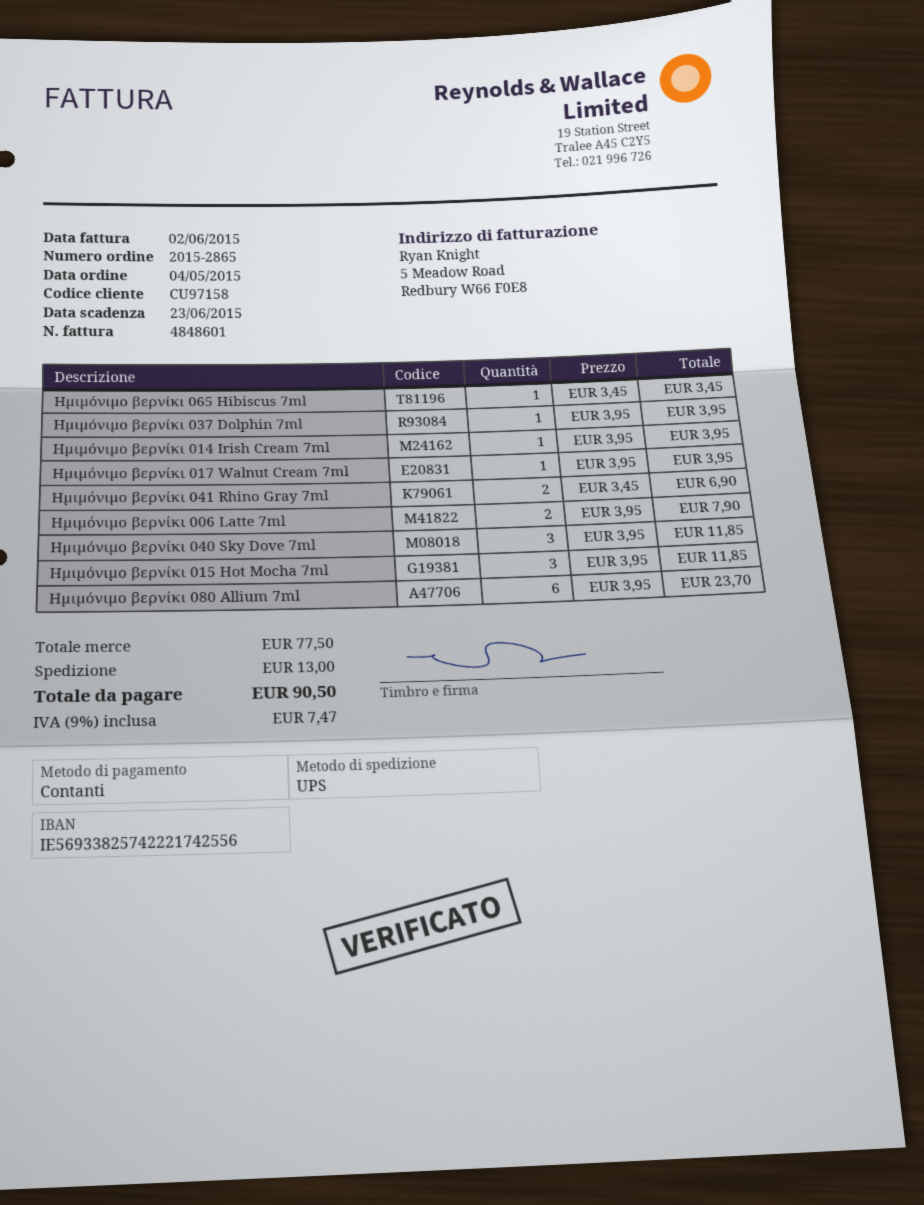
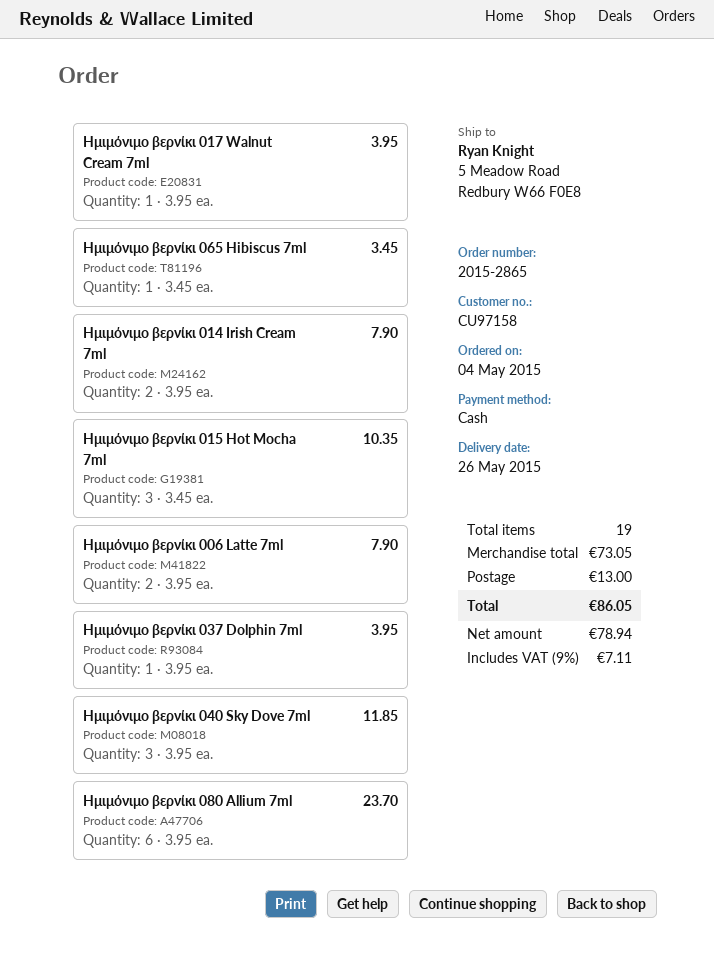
Ημιμόνιμο βερνίκι 014 Irish Cream 7ml: 1 x 3.95 = 3.95 -> 2 x 3.95 = 7.90
Ημιμόνιμο βερνίκι 041 Rhino Gray 7ml: 2 x 3.45 = 6.90 -> none
Ημιμόνιμο βερνίκι 015 Hot Mocha 7ml: 3 x 3.95 = 11.85 -> 3 x 3.45 = 10.35
subtotal: 77.50 -> 73.05
tax: 9% = 7.47 -> 9% = 7.11
total: 90.50 -> 86.05

